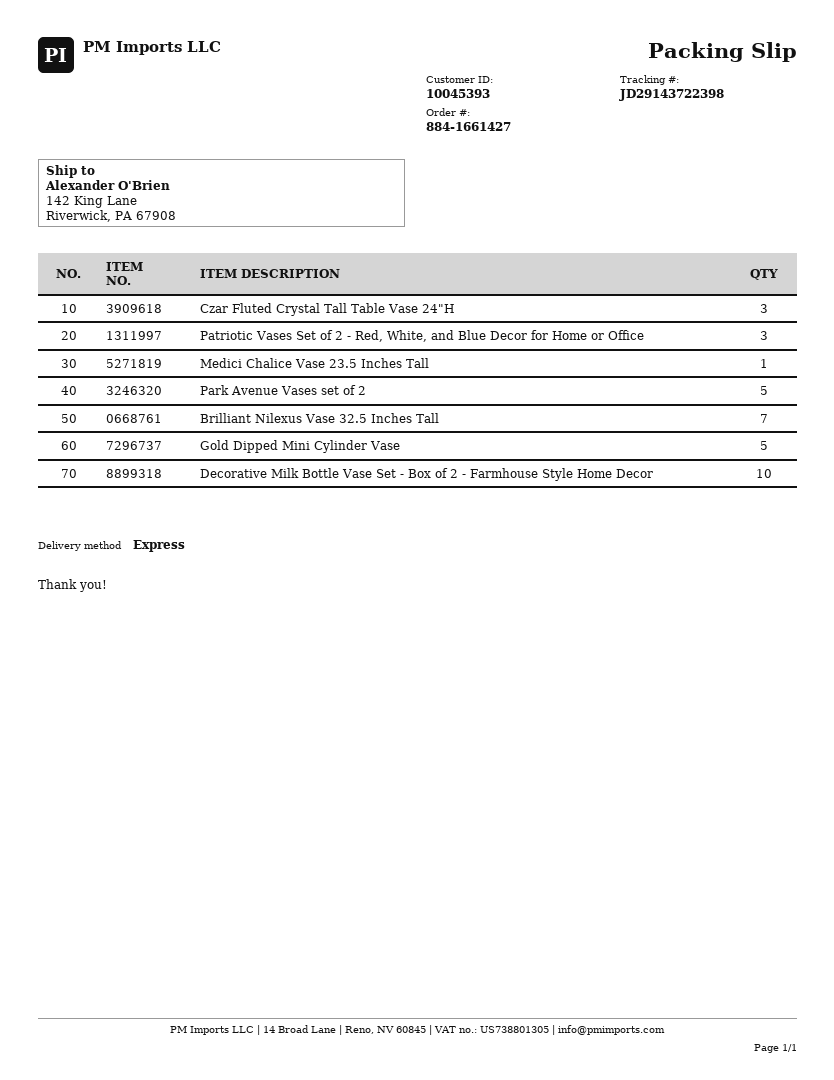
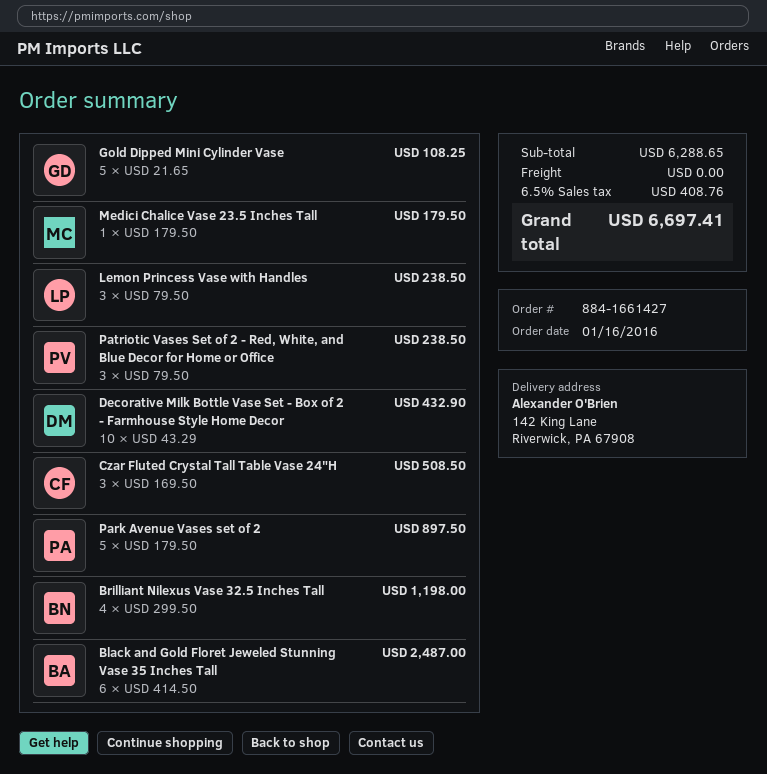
Brilliant Nilexus Vase 32.5 Inches Tall: 7 -> 4
Lemon Princess Vase with Handles: none -> 3
Black and Gold Floret Jeweled Stunning Vase 35 Inches Tall: none -> 6

